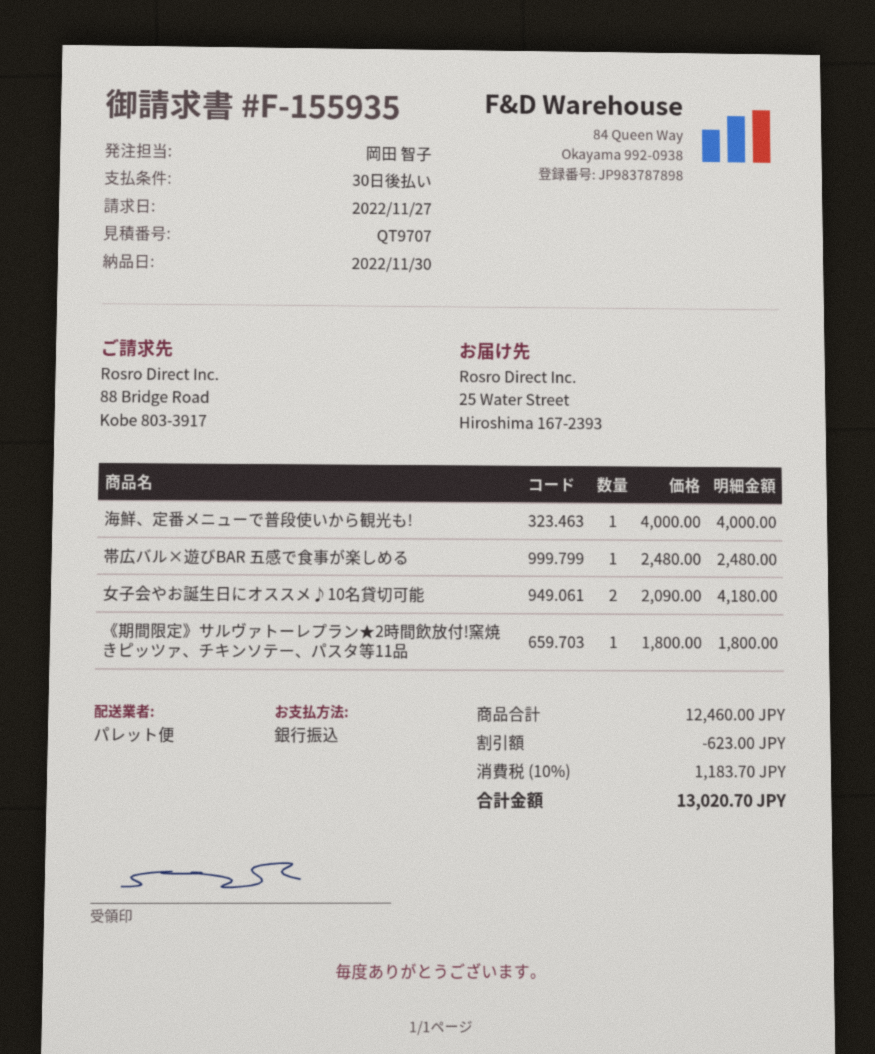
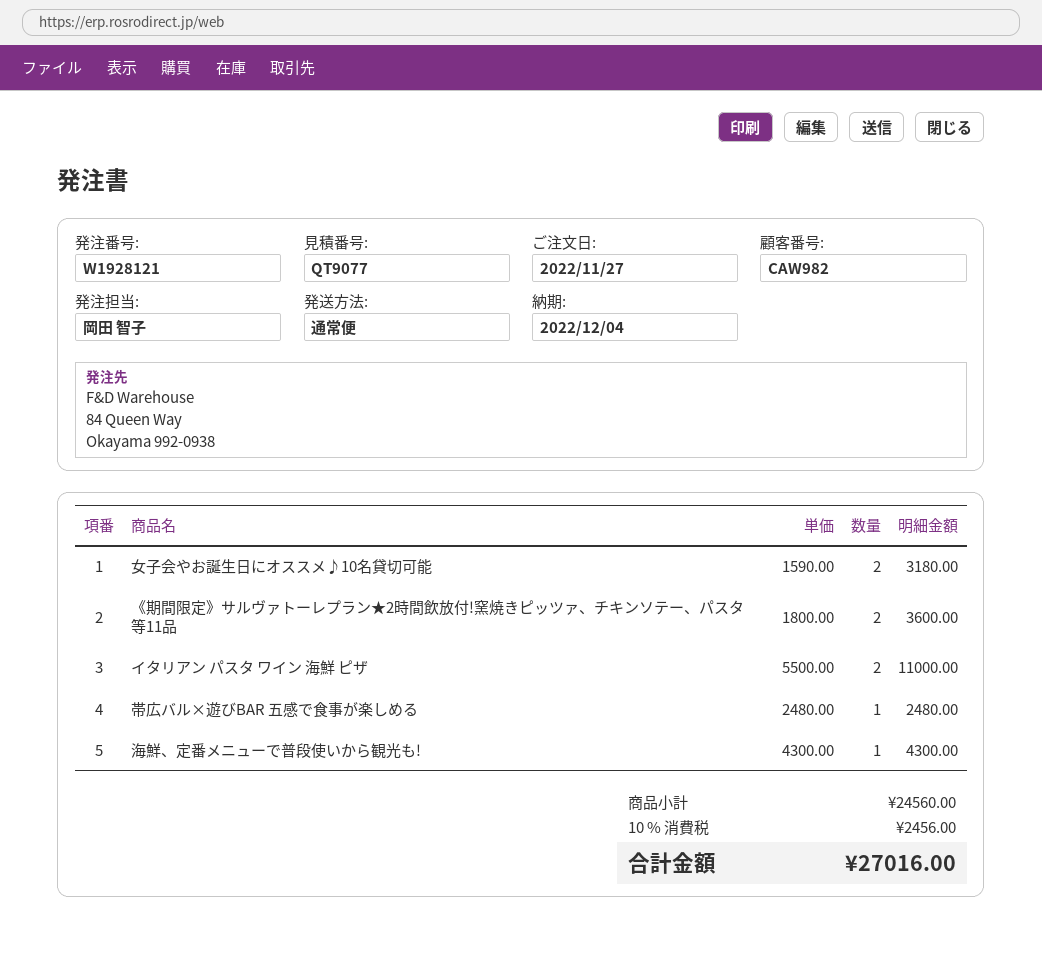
quote number: QT9707 -> QT9077
delivery date: 2022-11-30 -> 2022-12-04
shipping method: pallet freight -> standard
海鮮、定番メニューで普段使いから観光も!: 1 x 4000.00 = 4000.00 -> 1 x 4300.00 = 4300.00
女子会やお誕生日にオススメ♪10名貸切可能: 2 x 2090.00 = 4180.00 -> 2 x 1590.00 = 3180.00
《期間限定》サルヴァトーレプラン★2時間飲放付!窯焼きピッツァ、チキンソテー、パスタ等11品: 1 x 1800.00 = 1800.00 -> 2 x 1800.00 = 3600.00
イタリアン パスタ ワイン 海鮮 ピザ: none -> 2 x 5500.00 = 11000.00
subtotal: 12460.00 -> 24560.00
discount: 623.00 -> none
tax: 10% = 1183.70 -> 10% = 2456.00
total: 13020.70 -> 27016.00

